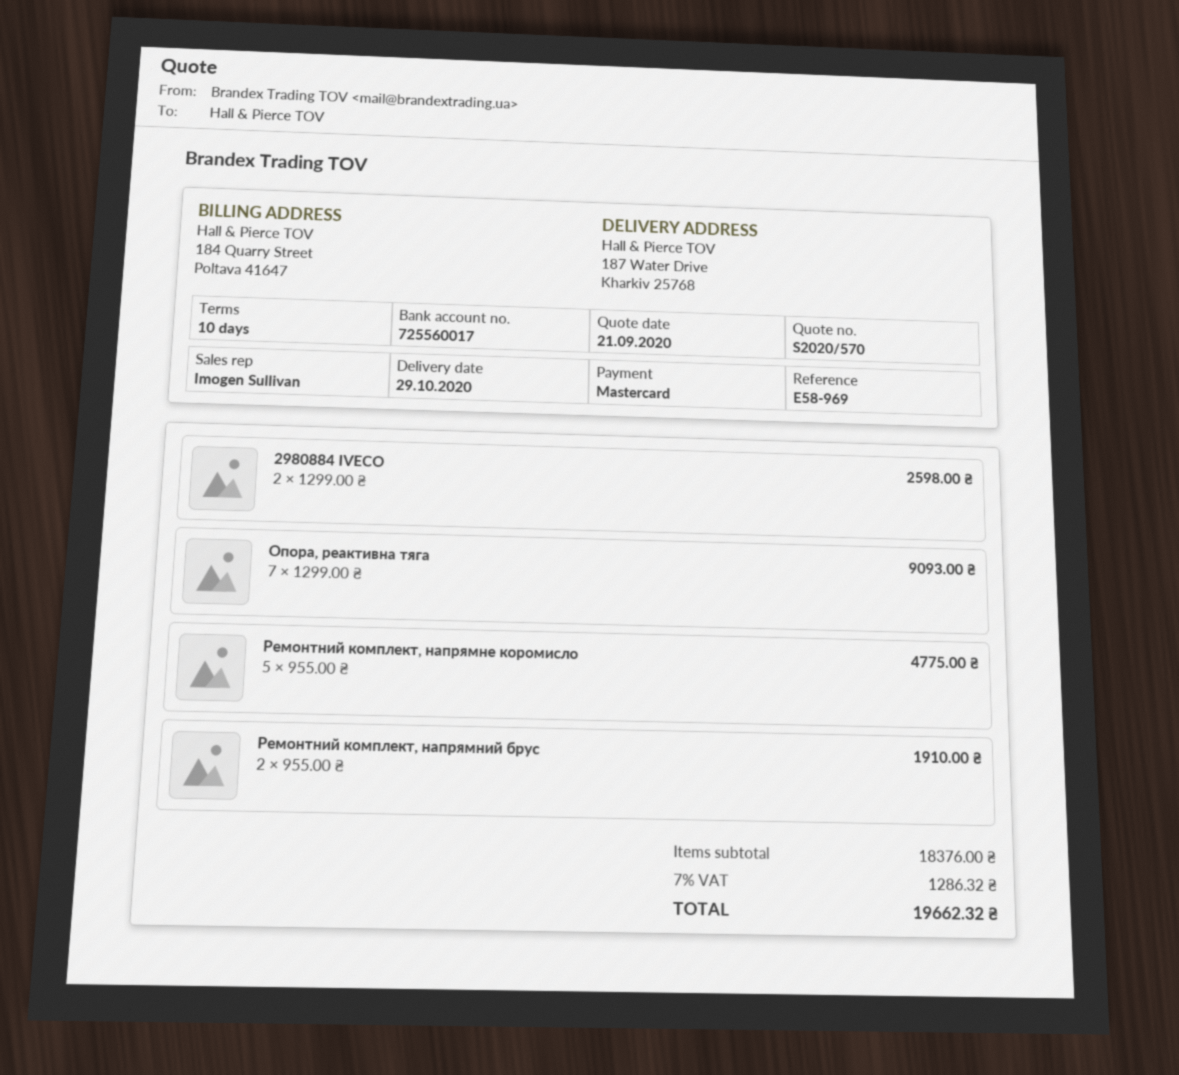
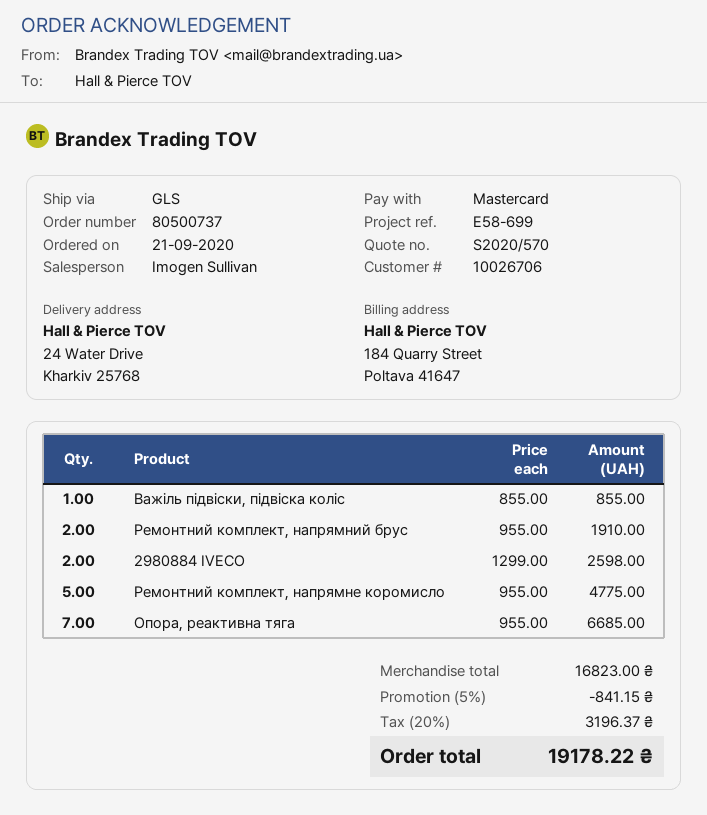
reference: E58-969 -> E58-699
ship to: 187 Water Drive, Kharkiv 25768 -> 24 Water Drive, Kharkiv 25768
Опора, реактивна тяга: 7 x 1299.00 = 9093.00 -> 7 x 955.00 = 6685.00
Важіль підвіски, підвіска коліс: none -> 1 x 855.00 = 855.00
subtotal: 18376.00 -> 16823.00
discount: none -> 5% = 841.15
tax: 7% = 1286.32 -> 20% = 3196.37
total: 19662.32 -> 19178.22

